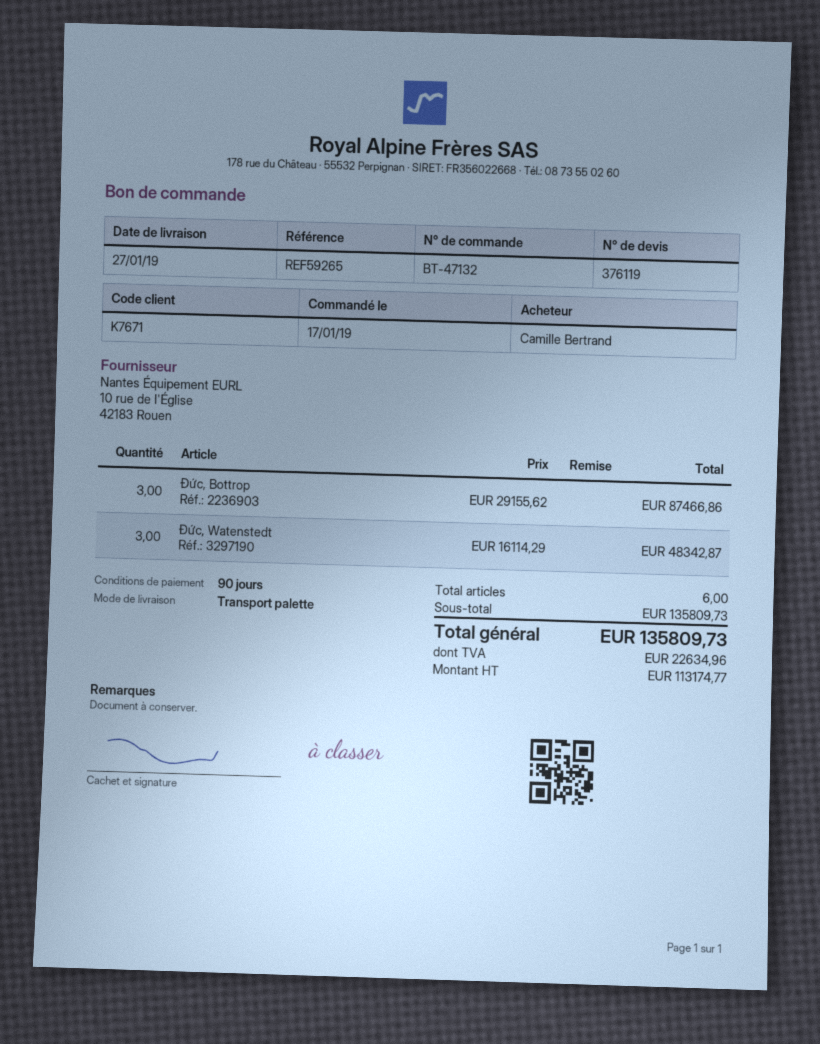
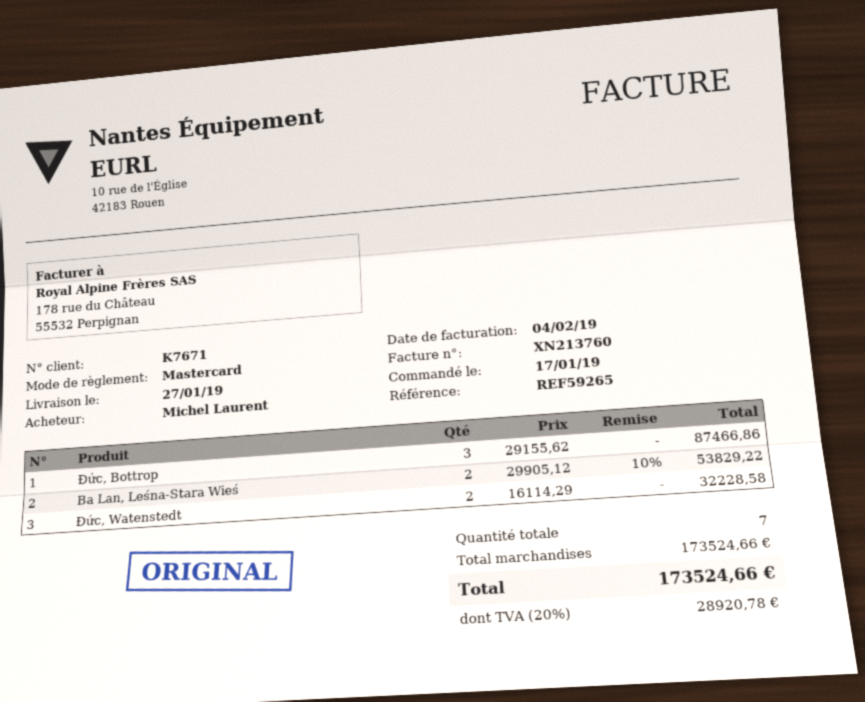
ordered by: Camille Bertrand -> Michel Laurent
Đức, Watenstedt: 3 x 16114.29 = 48342.87 -> 2 x 16114.29 = 32228.58
Ba Lan, Leśna-Stara Wieś: none -> 2 x 29905.12 - 10% = 53829.22
total quantity: 6 -> 7
subtotal: 135809.73 -> 173524.66
tax: 22634.96 -> 28920.78
total: 135809.73 -> 173524.66

